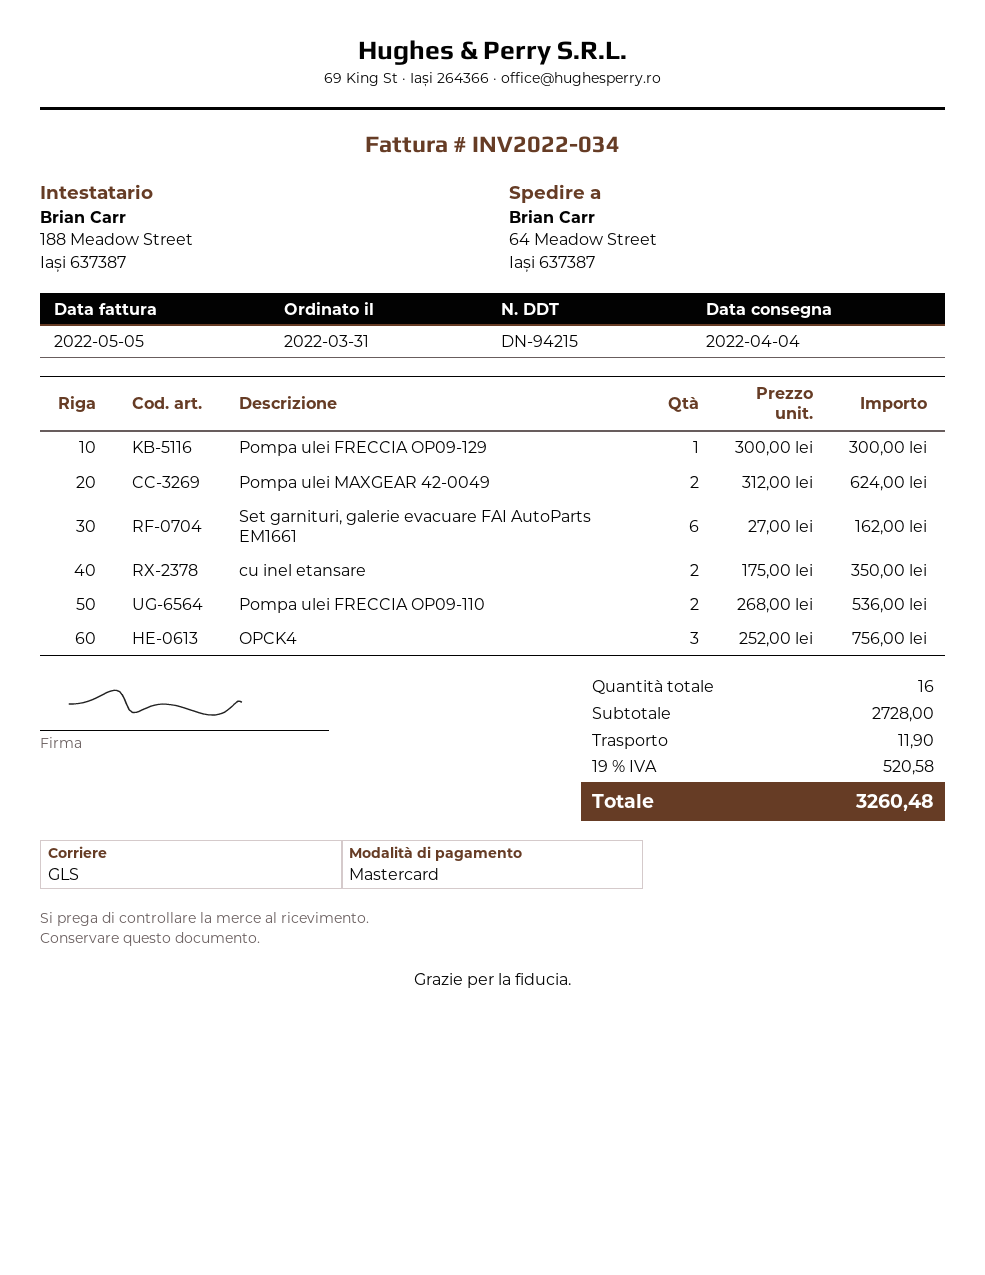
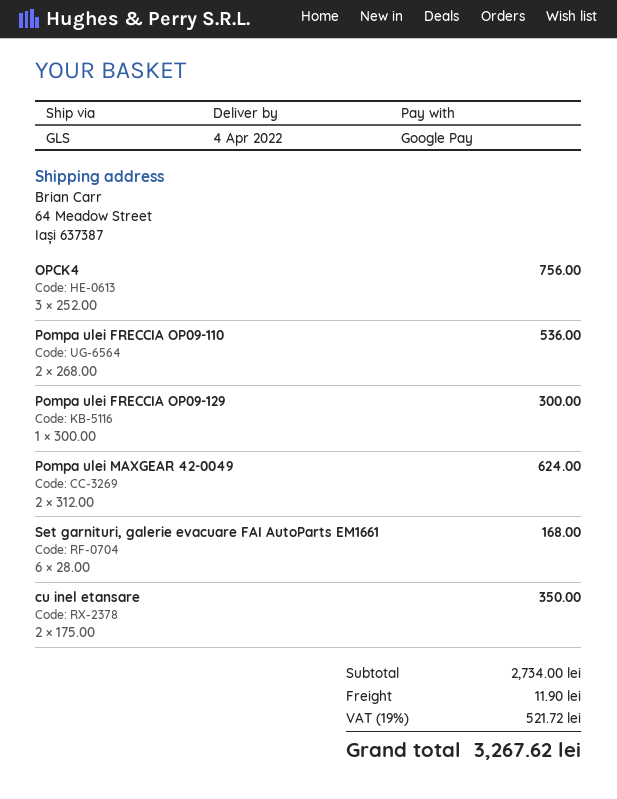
payment method: Mastercard -> Google Pay
Set garnituri, galerie evacuare FAI AutoParts EM1661: 6 x 27.00 = 162.00 -> 6 x 28.00 = 168.00
subtotal: 2728.00 -> 2734.00
tax: 19% = 520.58 -> 19% = 521.72
total: 3260.48 -> 3267.62

